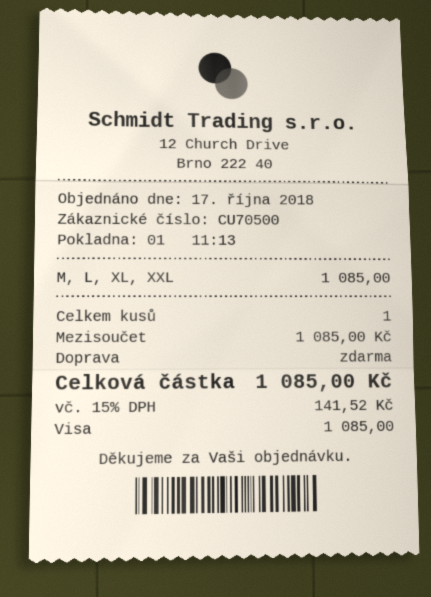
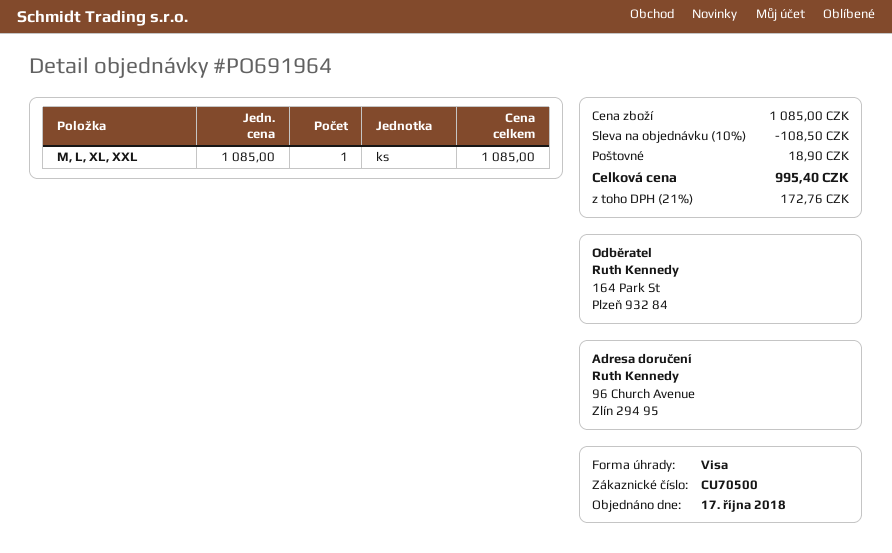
discount: none -> 10% = 108.50
shipping: 0.00 -> 18.90
tax: 15% = 141.52 -> 21% = 172.76
total: 1085.00 -> 995.40

